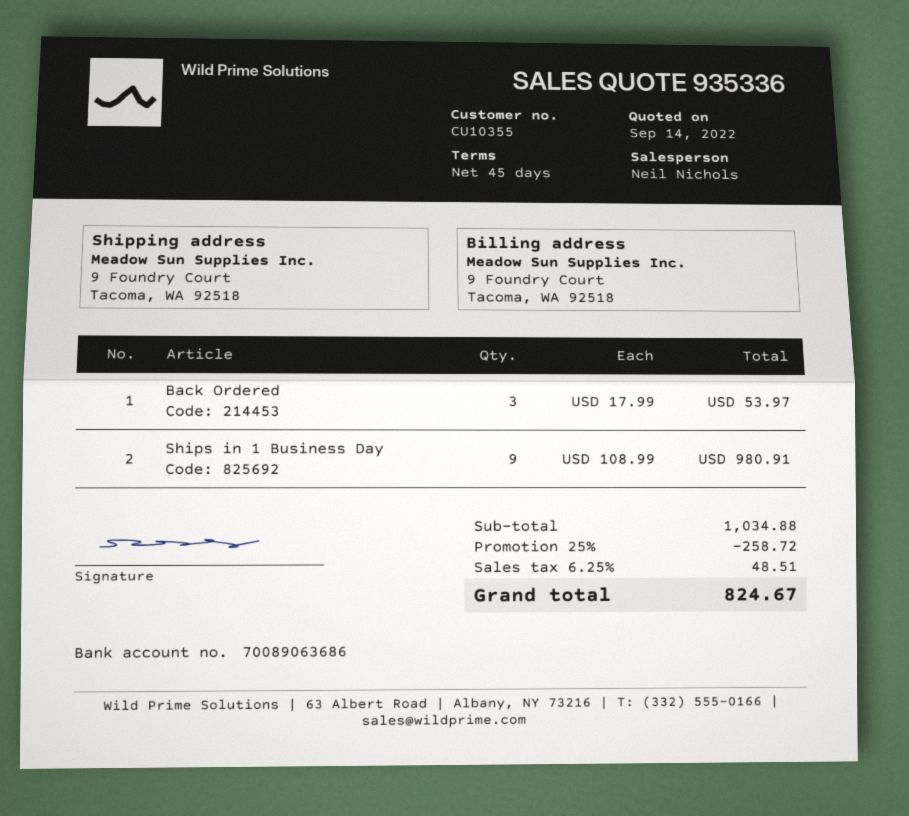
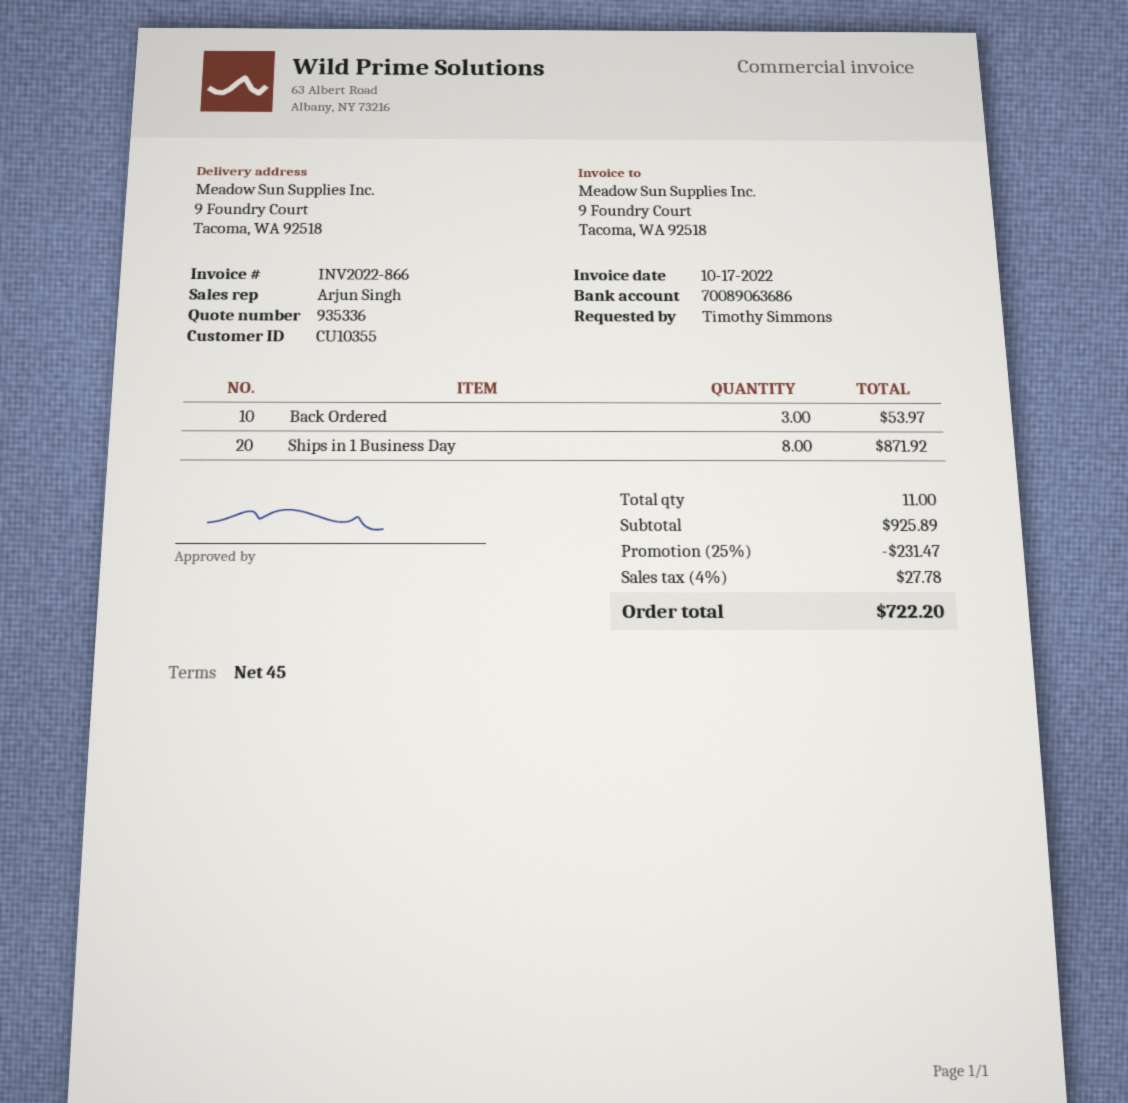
sales rep: Neil Nichols -> Arjun Singh
Ships in 1 Business Day: 9 for 980.91 -> 8 for 871.92
subtotal: 1034.88 -> 925.89
discount: 25% = 258.72 -> 25% = 231.47
tax: 6.25% = 48.51 -> 4% = 27.78
total: 824.67 -> 722.20

